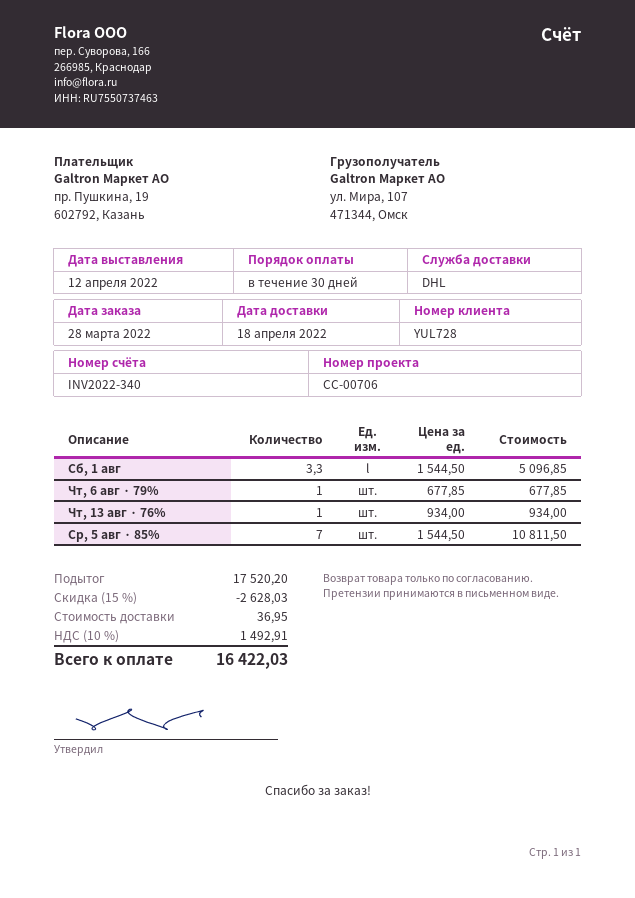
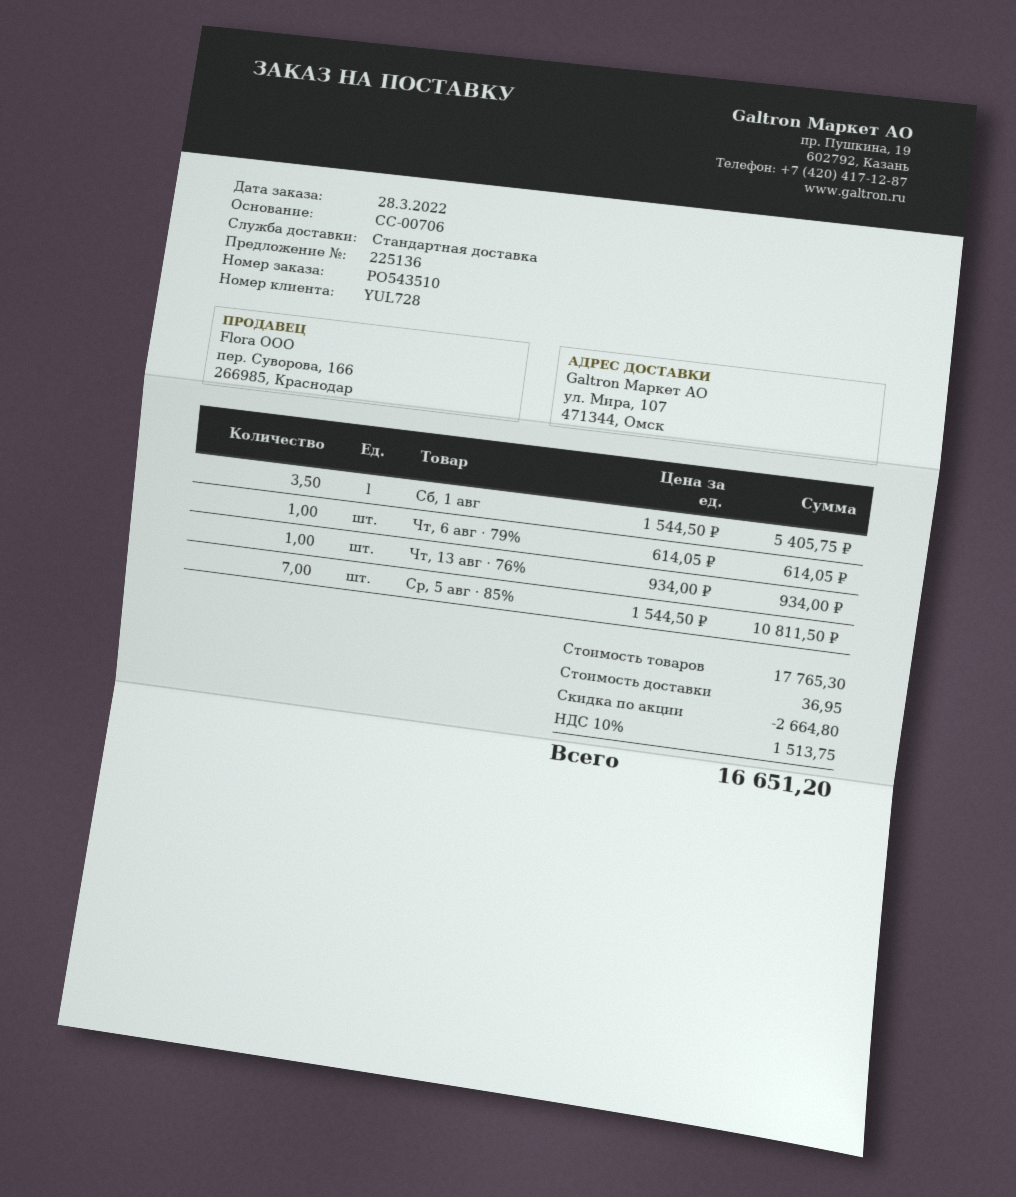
shipping method: DHL -> standard
Сб, 1 авг: 3.3 x 1544.50 = 5096.85 -> 3.5 x 1544.50 = 5405.75
Чт, 6 авг · 79%: 1 x 677.85 = 677.85 -> 1 x 614.05 = 614.05
subtotal: 17520.20 -> 17765.30
discount: 2628.03 -> 2664.80
tax: 10% = 1492.91 -> 10% = 1513.75
total: 16422.03 -> 16651.20

